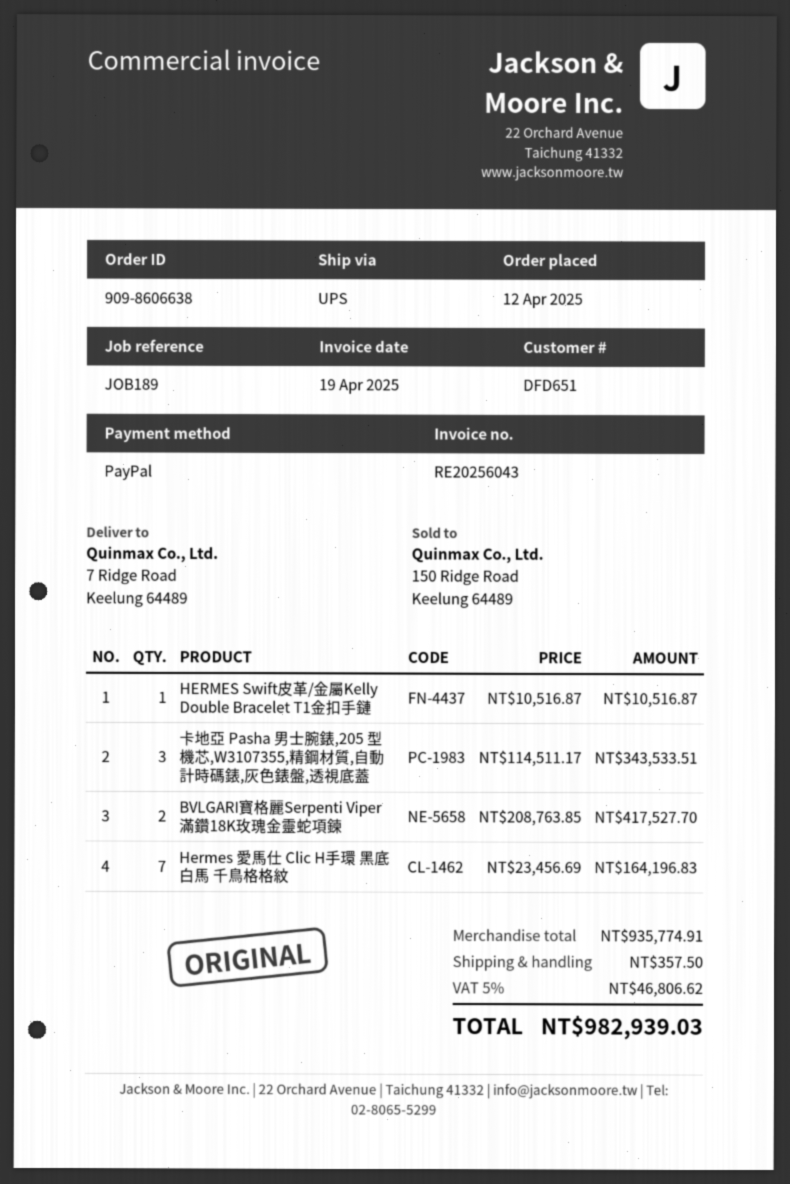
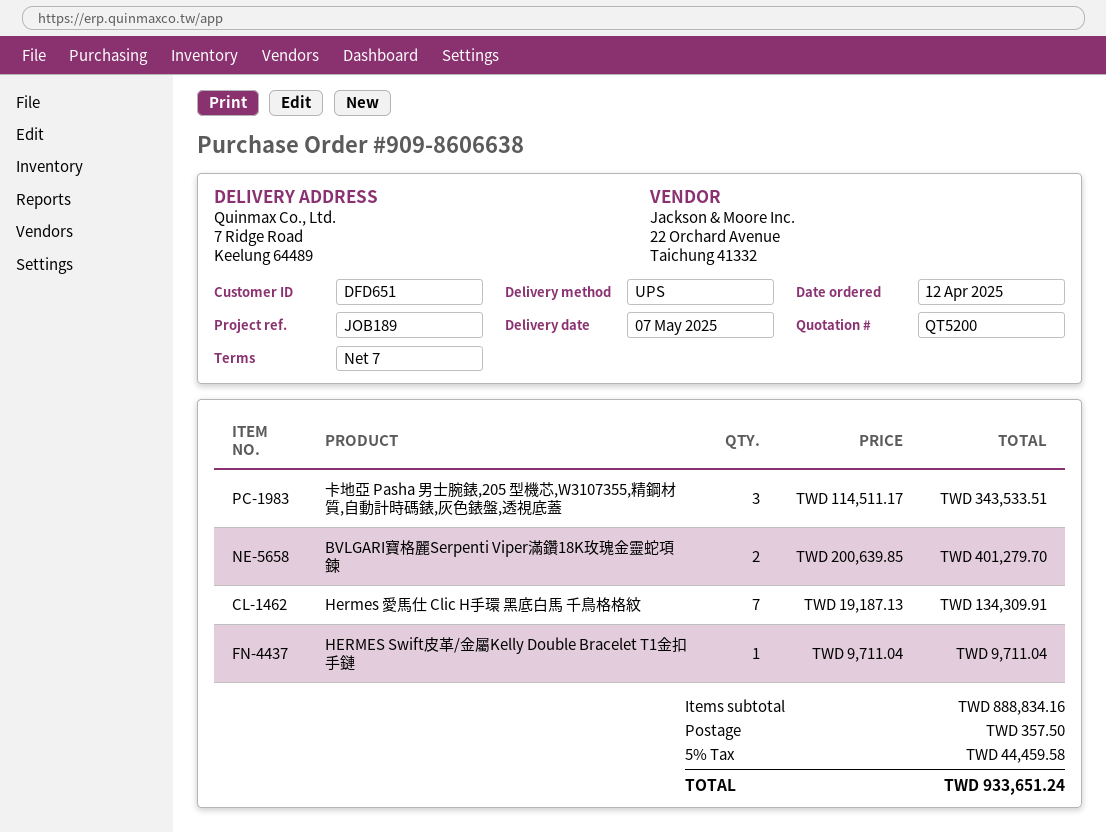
HERMES Swift皮革/金屬Kelly Double Bracelet T1金扣手鏈: 1 x 10516.87 = 10516.87 -> 1 x 9711.04 = 9711.04
BVLGARI寶格麗Serpenti Viper滿鑽18K玫瑰金靈蛇項鍊: 2 x 208763.85 = 417527.70 -> 2 x 200639.85 = 401279.70
Hermes 愛馬仕 Clic H手環 黑底白馬 千鳥格格紋: 7 x 23456.69 = 164196.83 -> 7 x 19187.13 = 134309.91
subtotal: 935774.91 -> 888834.16
tax: 5% = 46806.62 -> 5% = 44459.58
total: 982939.03 -> 933651.24

